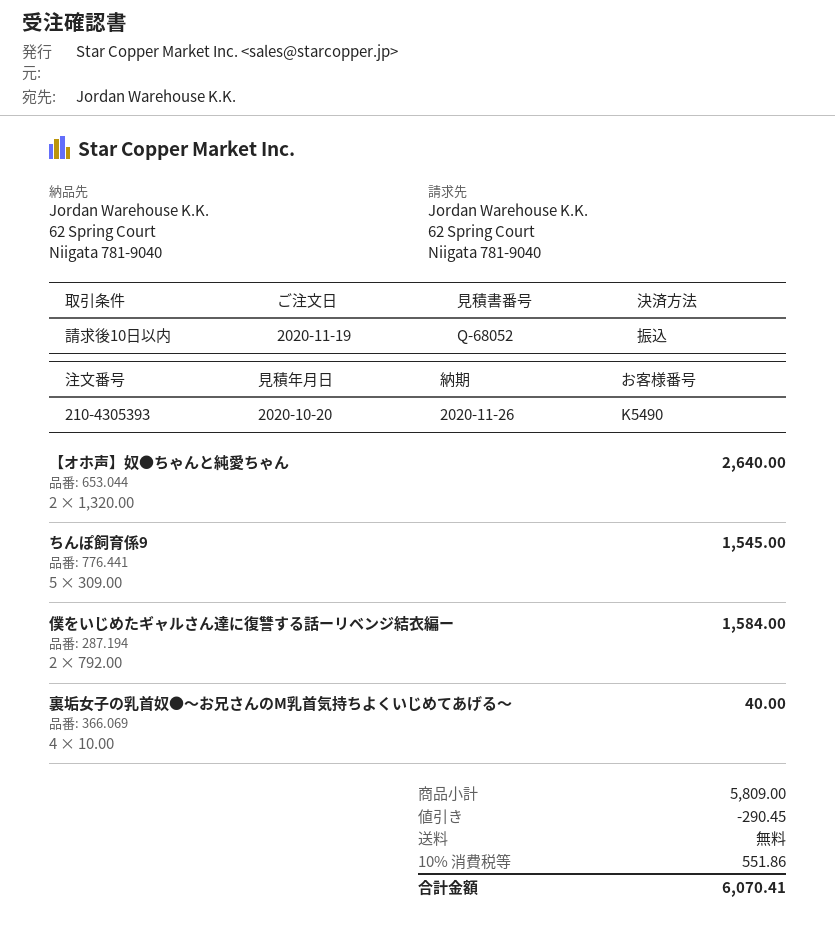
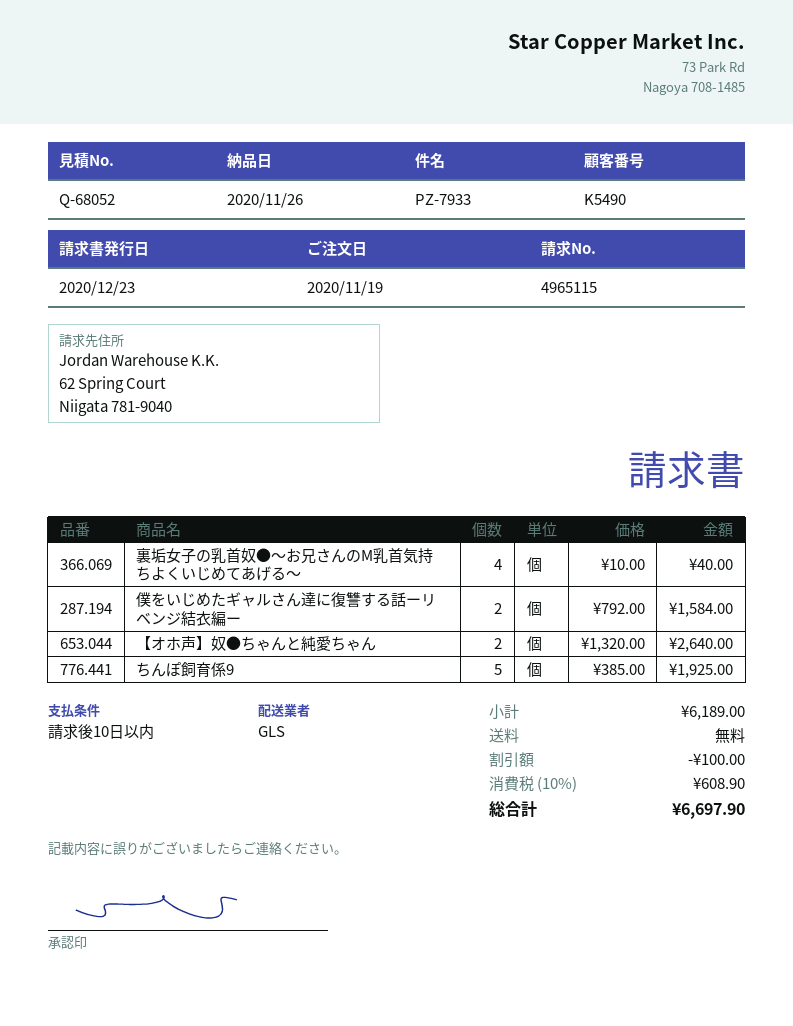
ちんぽ飼育係9: 5 x 309.00 = 1545.00 -> 5 x 385.00 = 1925.00
subtotal: 5809.00 -> 6189.00
discount: 290.45 -> 100.00
tax: 10% = 551.86 -> 10% = 608.90
total: 6070.41 -> 6697.90

